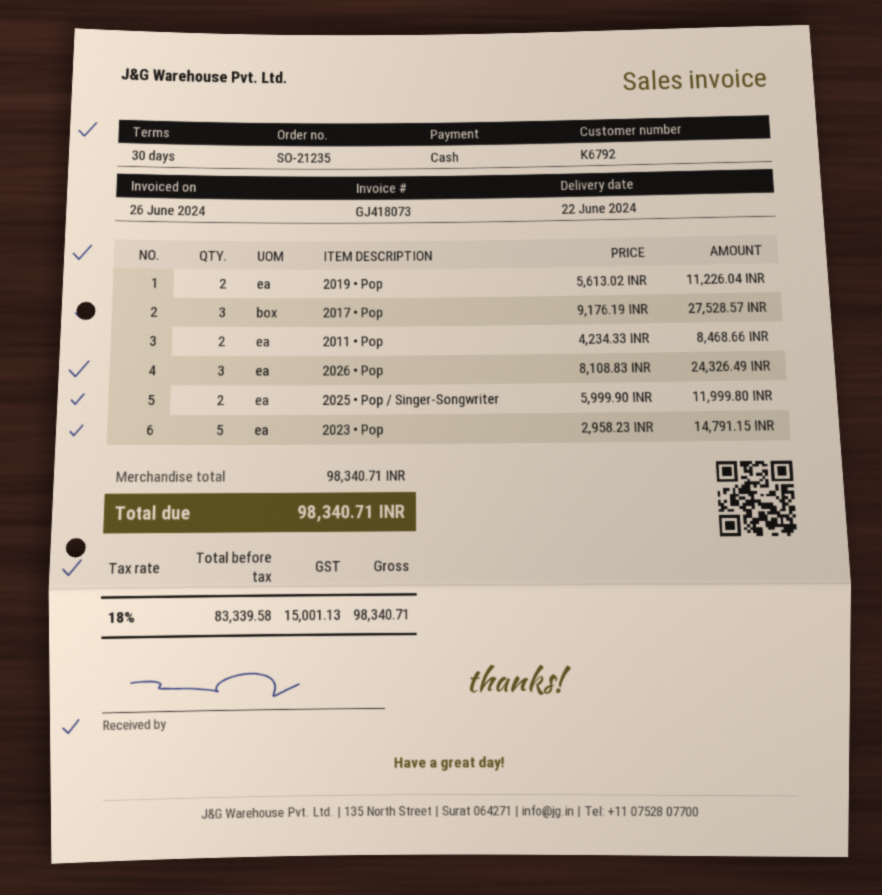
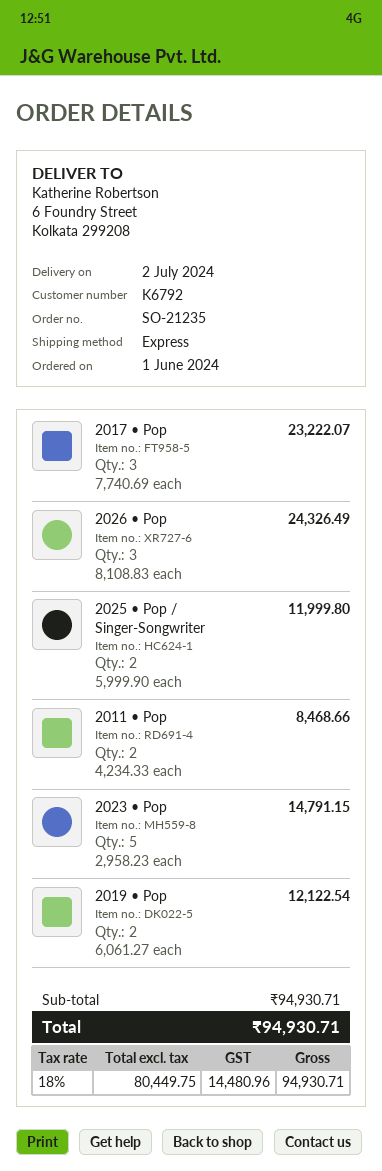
delivery date: 2024-06-22 -> 2024-07-02
2019 • Pop: 2 x 5613.02 = 11226.04 -> 2 x 6061.27 = 12122.54
2017 • Pop: 3 x 9176.19 = 27528.57 -> 3 x 7740.69 = 23222.07
subtotal: 98340.71 -> 94930.71
net: 83339.58 -> 80449.75
tax: 18% = 15001.13 -> 18% = 14480.96
total: 98340.71 -> 94930.71

